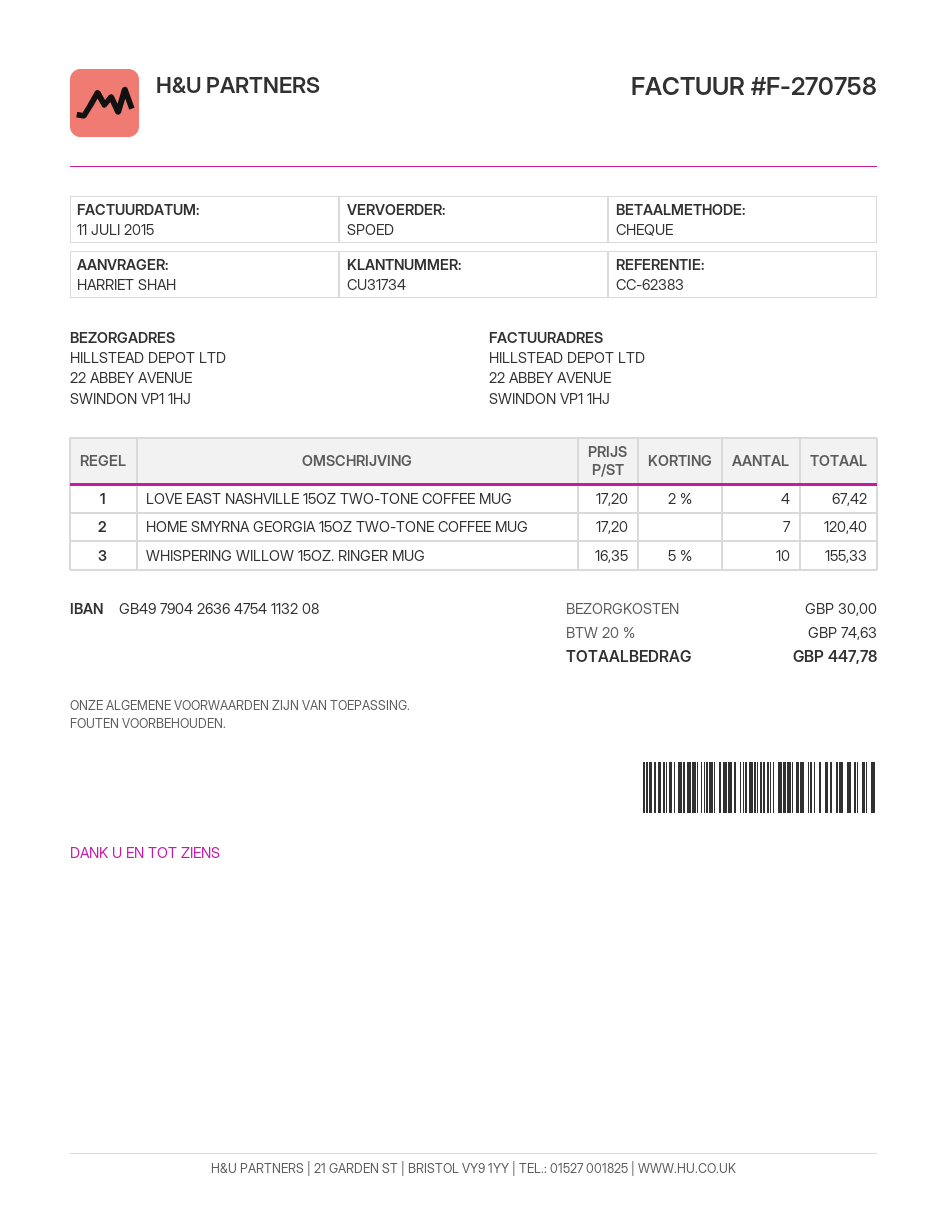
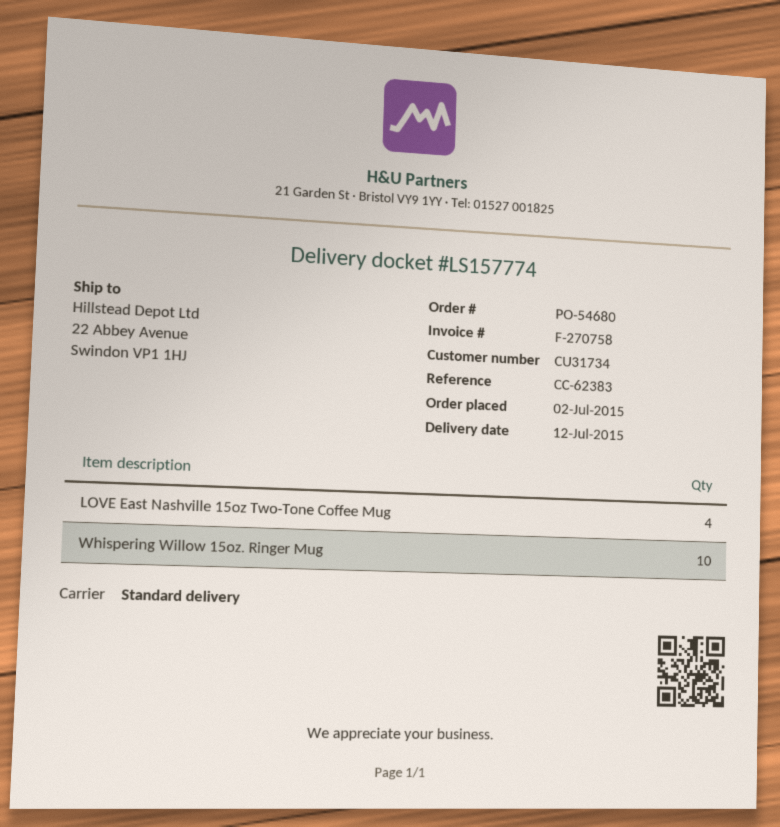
shipping method: express -> standard
HOME SMYRNA GEORGIA 15OZ TWO-TONE COFFEE MUG: 7 -> none

